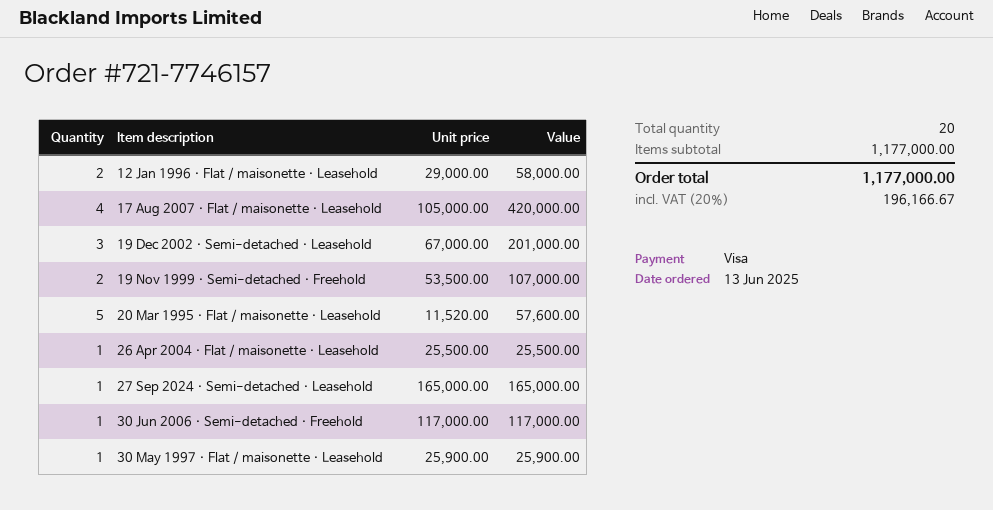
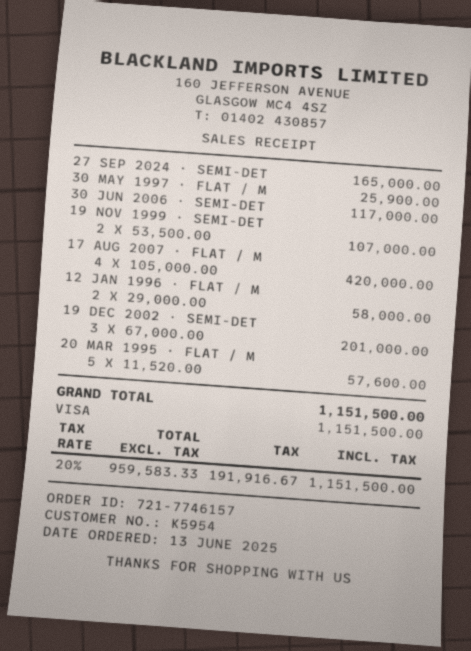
26 Apr 2004 · Flat / maisonette · Leasehold: 1 x 25500.00 = 25500.00 -> none
tax: 20% = 196166.67 -> 20% = 191916.67
total: 1177000.00 -> 1151500.00

